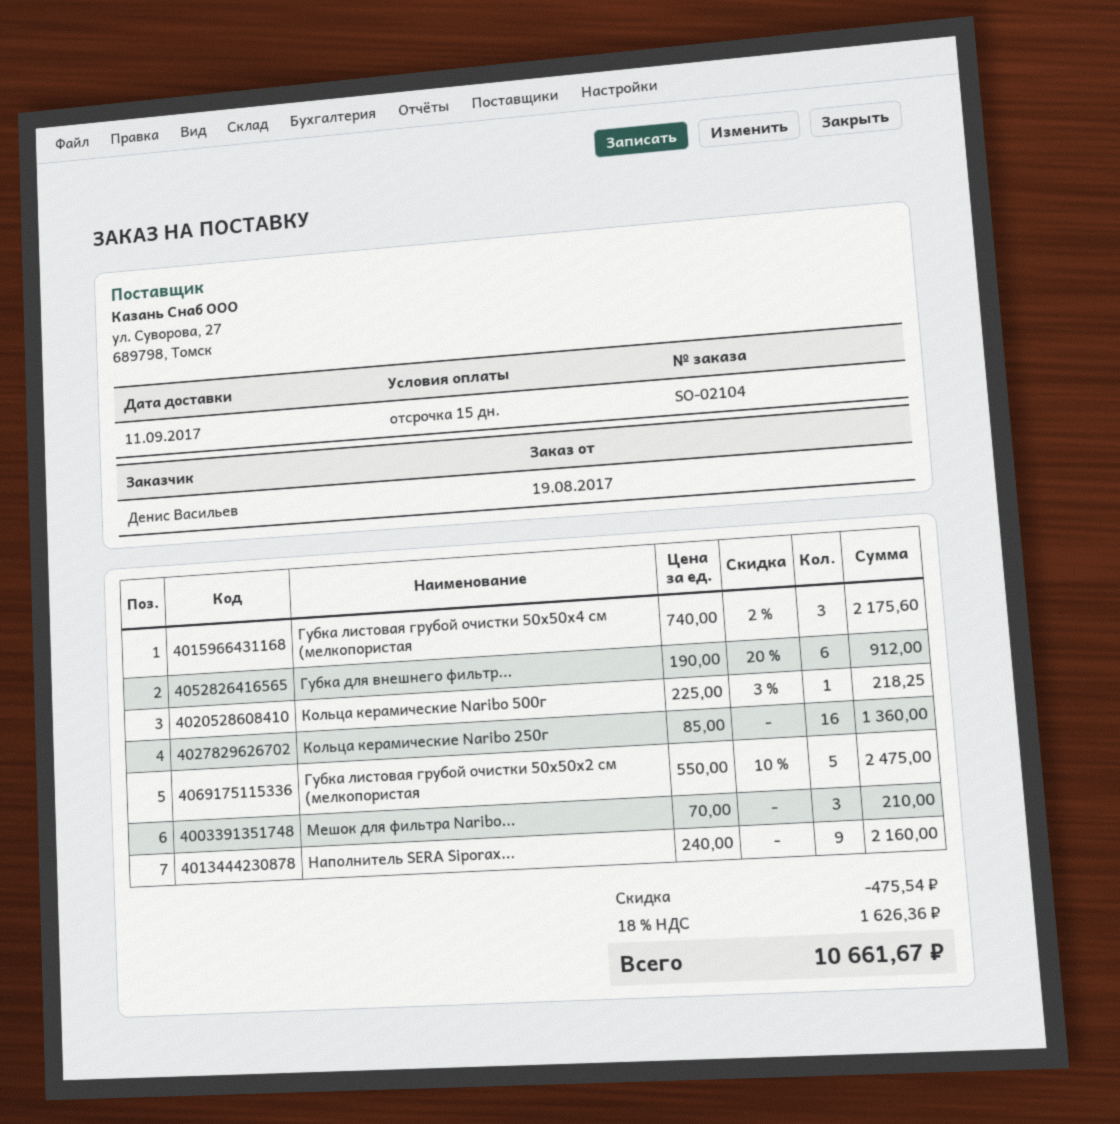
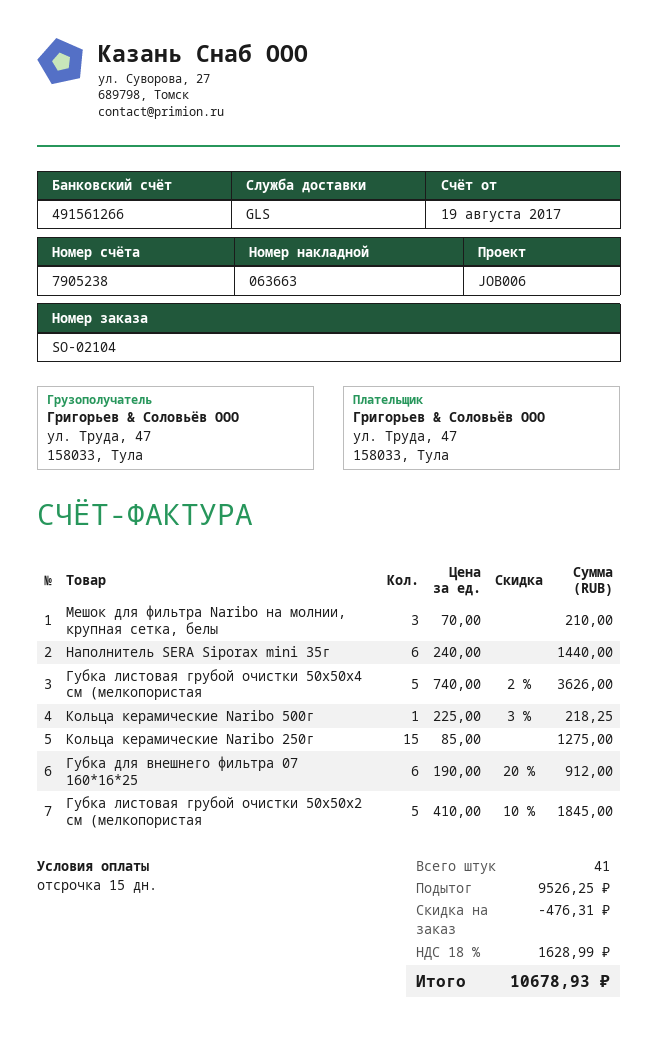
Губка листовая грубой очистки 50x50x4 см (мелкопористая: 3 x 740.00 - 2% = 2175.60 -> 5 x 740.00 - 2% = 3626.00
Кольца керамические Naribo 250г: 16 x 85.00 = 1360.00 -> 15 x 85.00 = 1275.00
Губка листовая грубой очистки 50x50x2 см (мелкопористая: 5 x 550.00 - 10% = 2475.00 -> 5 x 410.00 - 10% = 1845.00
Наполнитель SERA Siporax...: 9 x 240.00 = 2160.00 -> 6 x 240.00 = 1440.00
discount: 475.54 -> 476.31
tax: 18% = 1626.36 -> 18% = 1628.99
total: 10661.67 -> 10678.93

